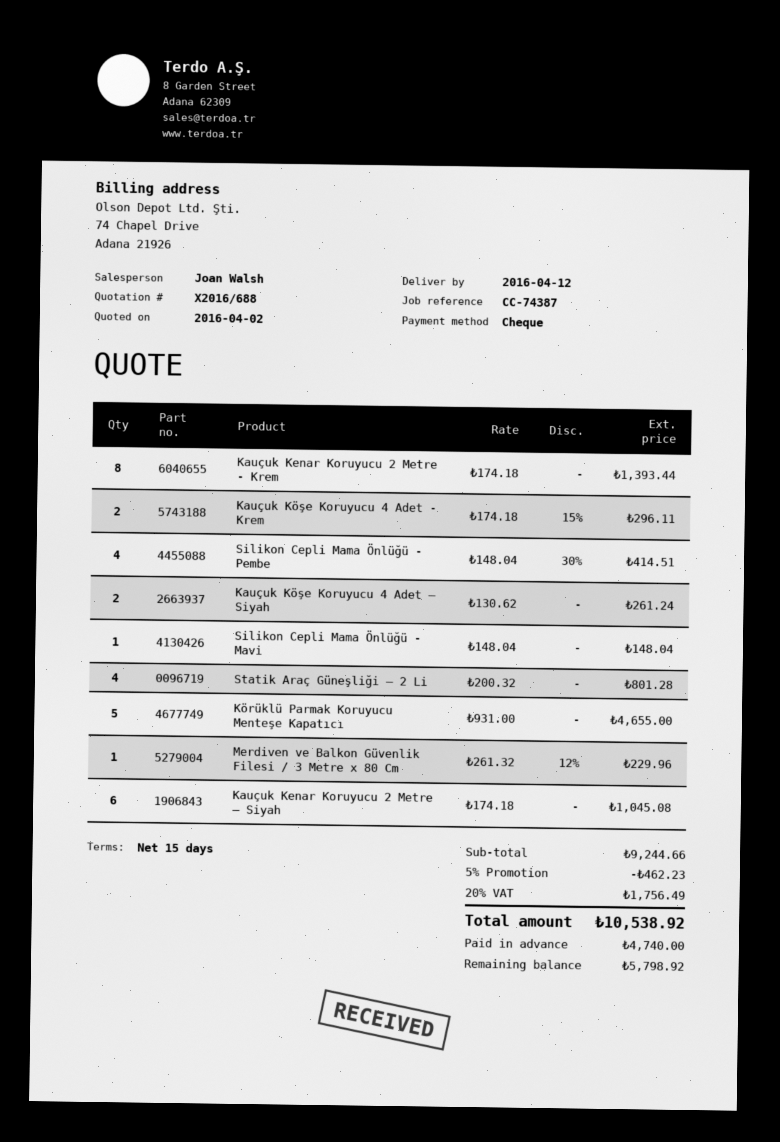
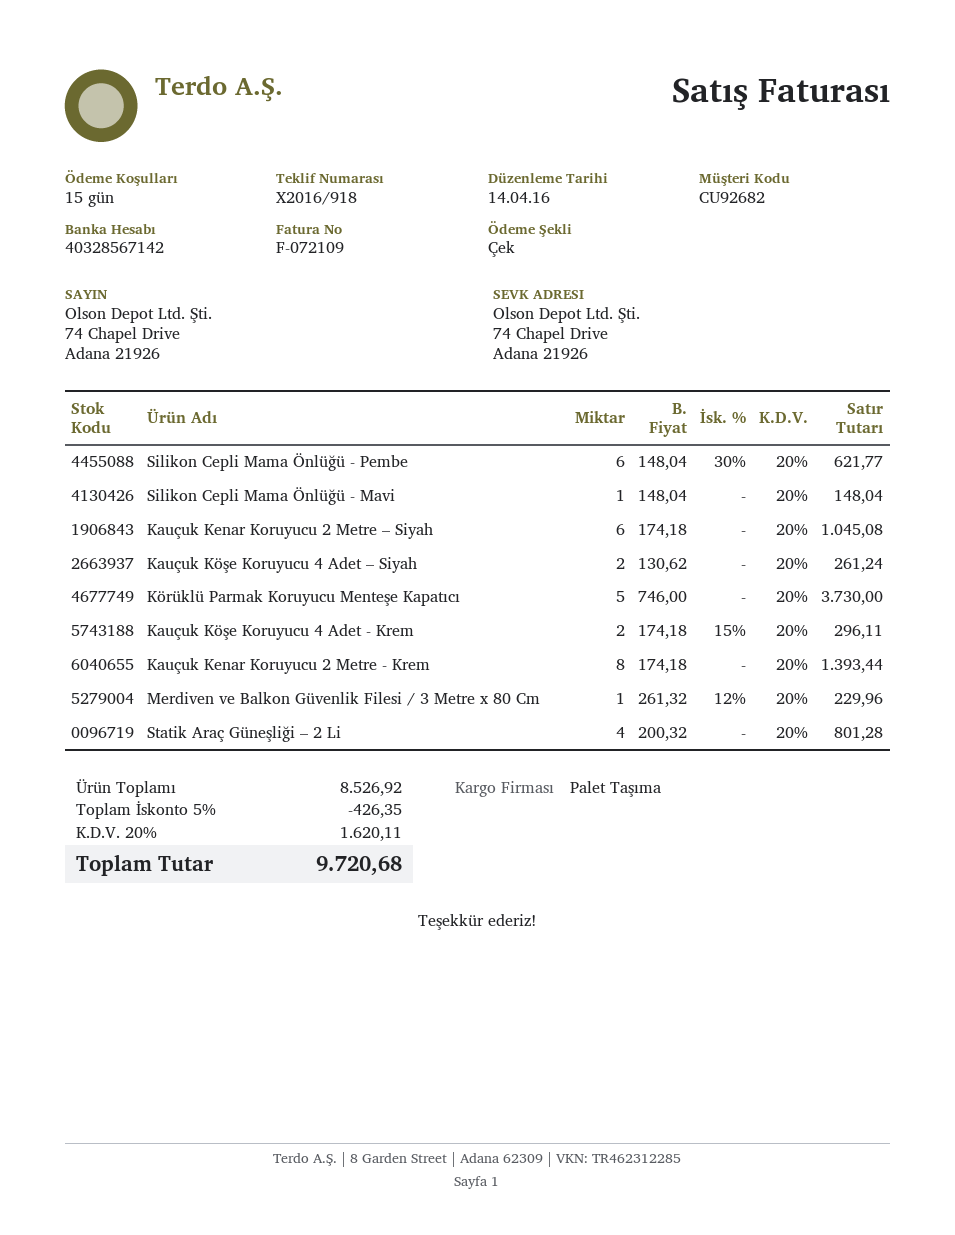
quote number: X2016/688 -> X2016/918
Silikon Cepli Mama Önlüğü - Pembe: 4 x 148.04 - 30% = 414.51 -> 6 x 148.04 - 30% = 621.77
Körüklü Parmak Koruyucu Menteşe Kapatıcı: 5 x 931.00 = 4655.00 -> 5 x 746.00 = 3730.00
subtotal: 9244.66 -> 8526.92
discount: 5% = 462.23 -> 5% = 426.35
tax: 20% = 1756.49 -> 20% = 1620.11
total: 10538.92 -> 9720.68

